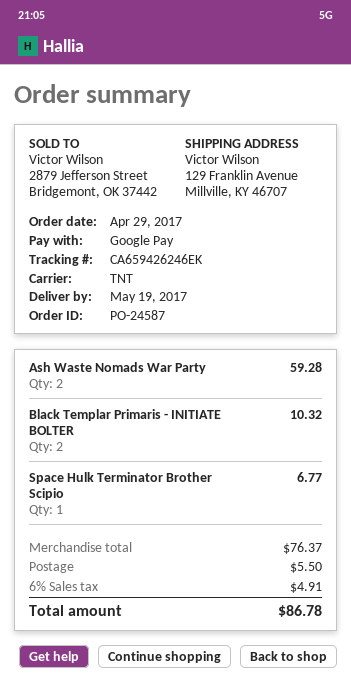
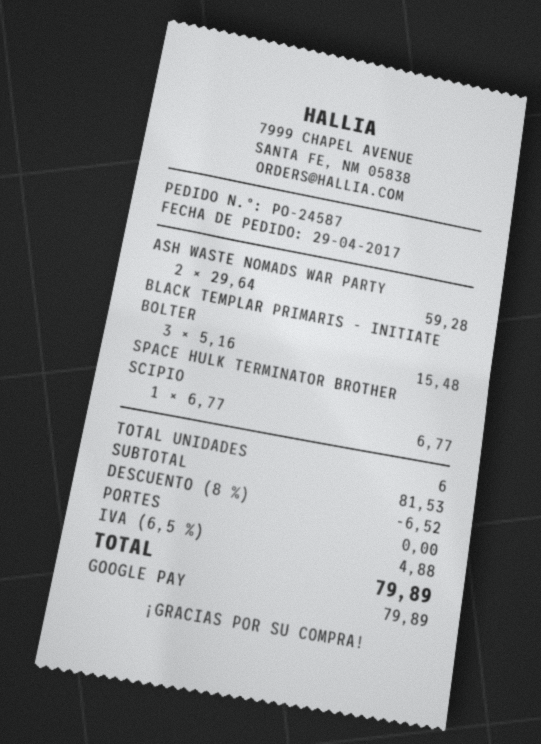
Black Templar Primaris - INITIATE BOLTER: 2 for 10.32 -> 3 for 15.48
subtotal: 76.37 -> 81.53
discount: none -> 8% = 6.52
shipping: 5.50 -> 0.00
tax: 6% = 4.91 -> 6.5% = 4.88
total: 86.78 -> 79.89

